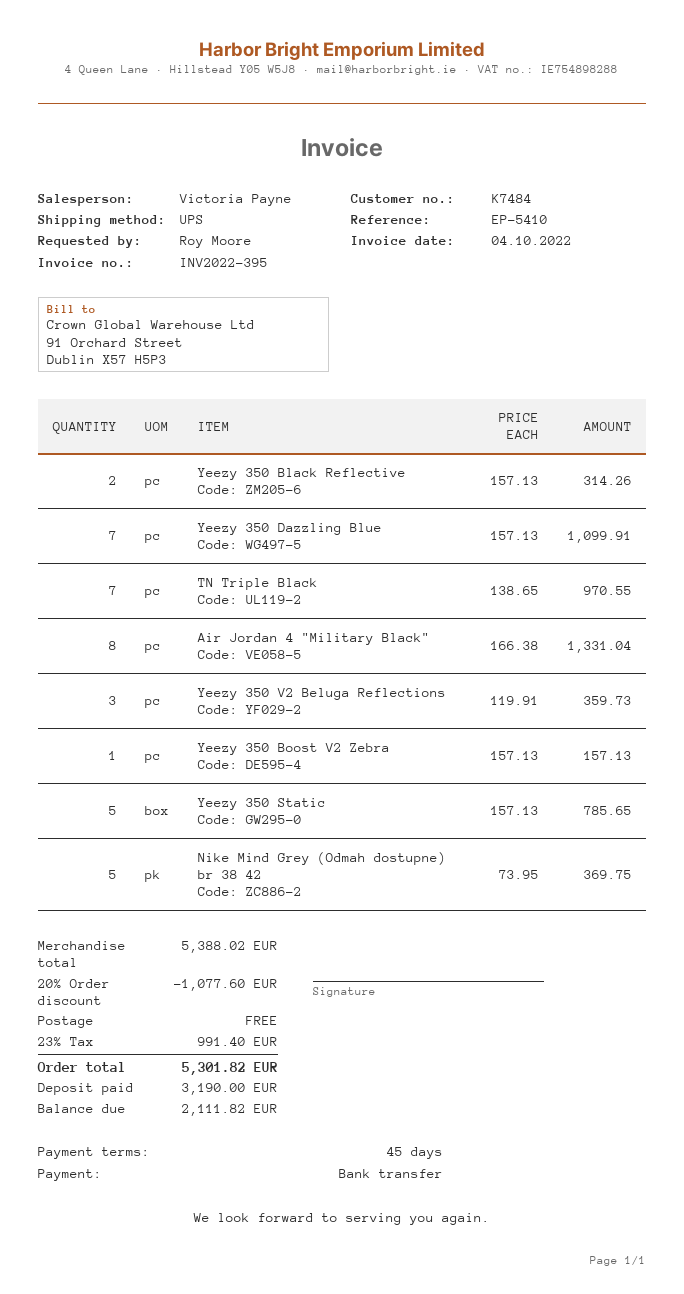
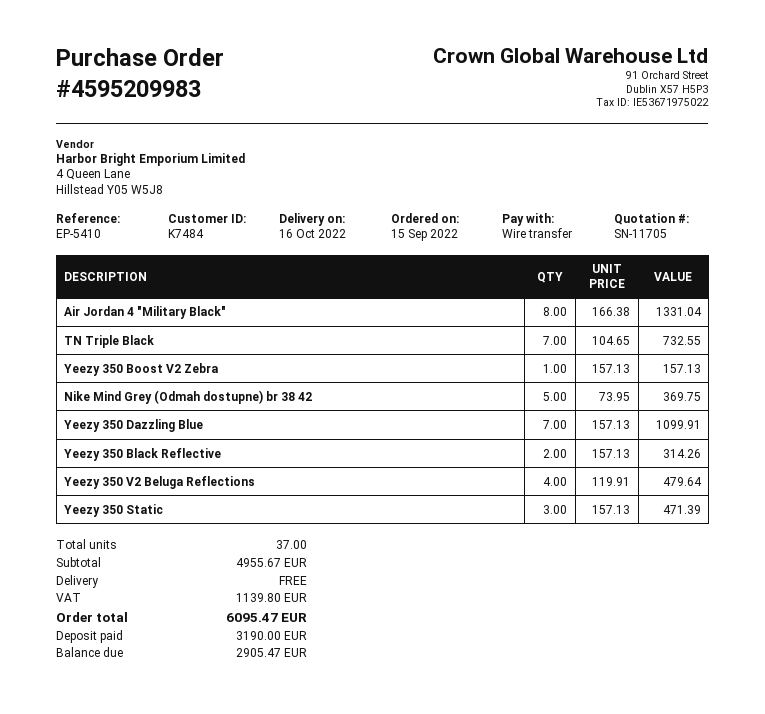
TN Triple Black: 7 x 138.65 = 970.55 -> 7 x 104.65 = 732.55
Yeezy 350 V2 Beluga Reflections: 3 x 119.91 = 359.73 -> 4 x 119.91 = 479.64
Yeezy 350 Static: 5 x 157.13 = 785.65 -> 3 x 157.13 = 471.39
subtotal: 5388.02 -> 4955.67
discount: 20% = 1077.60 -> none
tax: 991.40 -> 1139.80
total: 5301.82 -> 6095.47
balance: 2111.82 -> 2905.47

